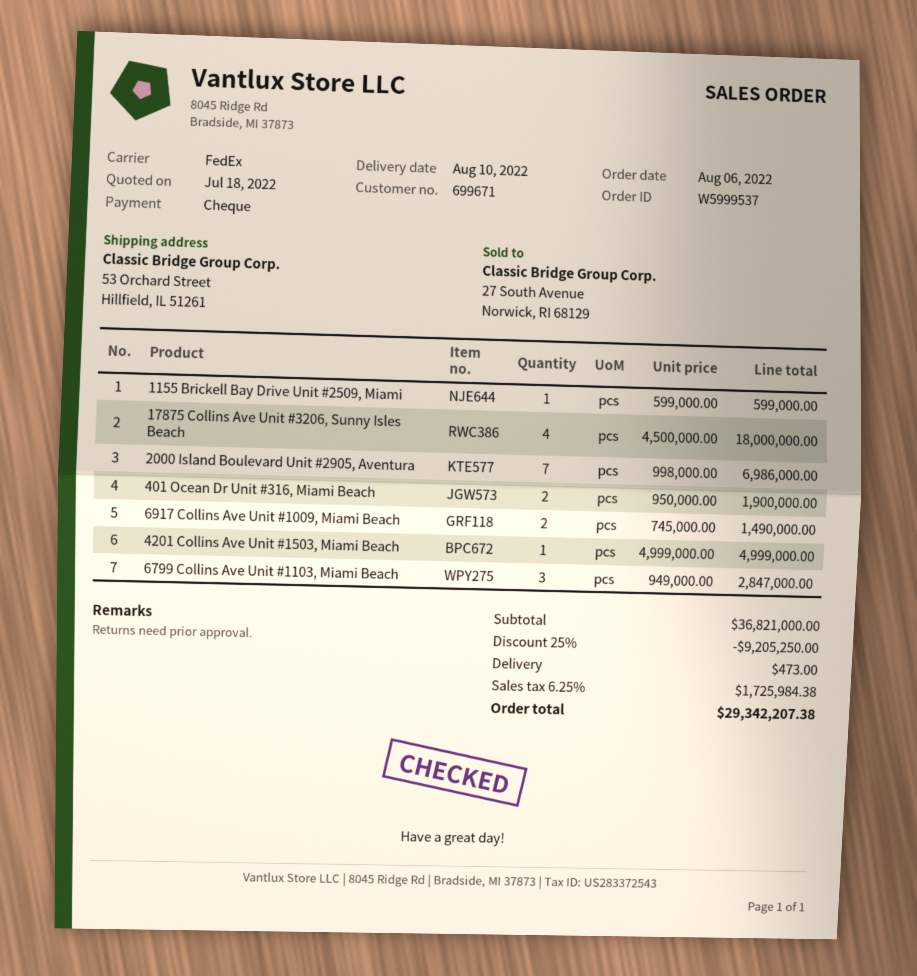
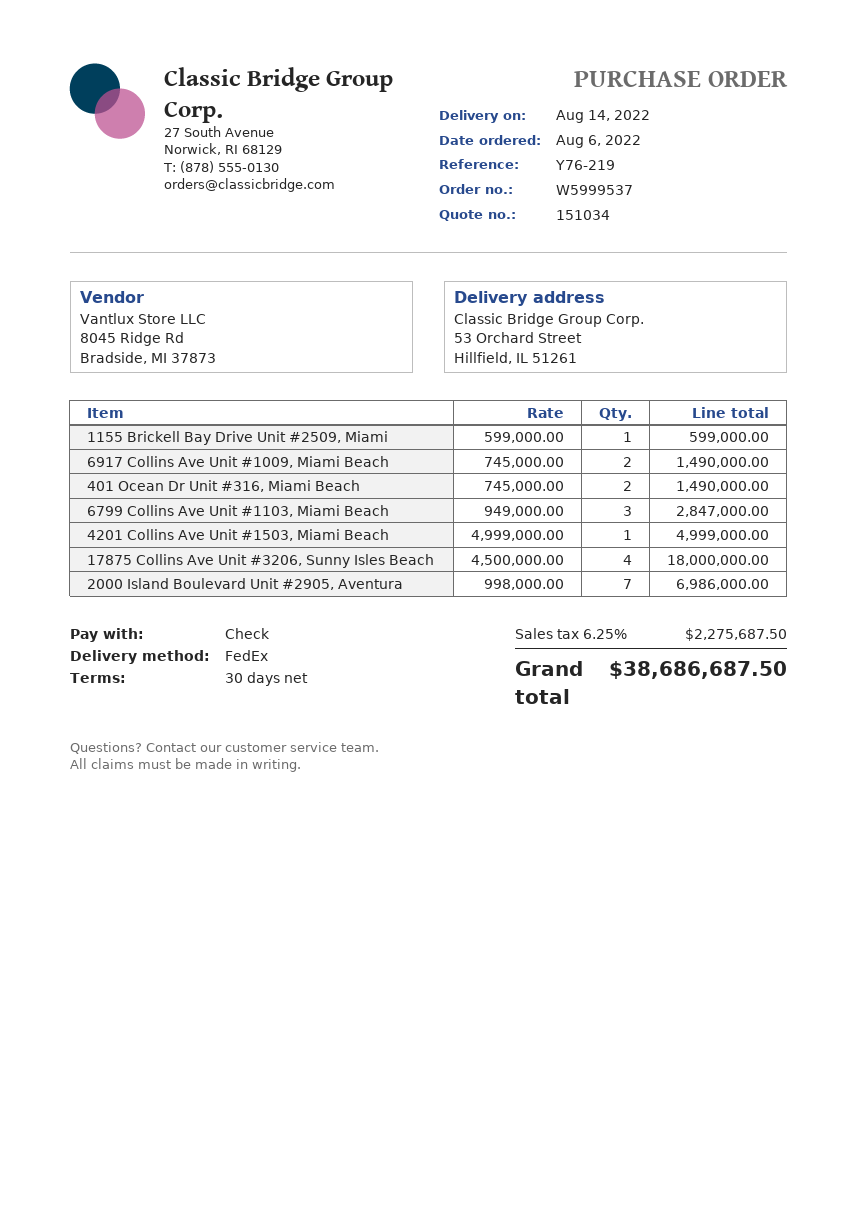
delivery date: 2022-08-10 -> 2022-08-14
401 Ocean Dr Unit #316, Miami Beach: 2 x 950000.00 = 1900000.00 -> 2 x 745000.00 = 1490000.00
discount: 25% = 9205250.00 -> none
shipping: 473.00 -> none
tax: 6.25% = 1725984.38 -> 6.25% = 2275687.50
total: 29342207.38 -> 38686687.50

